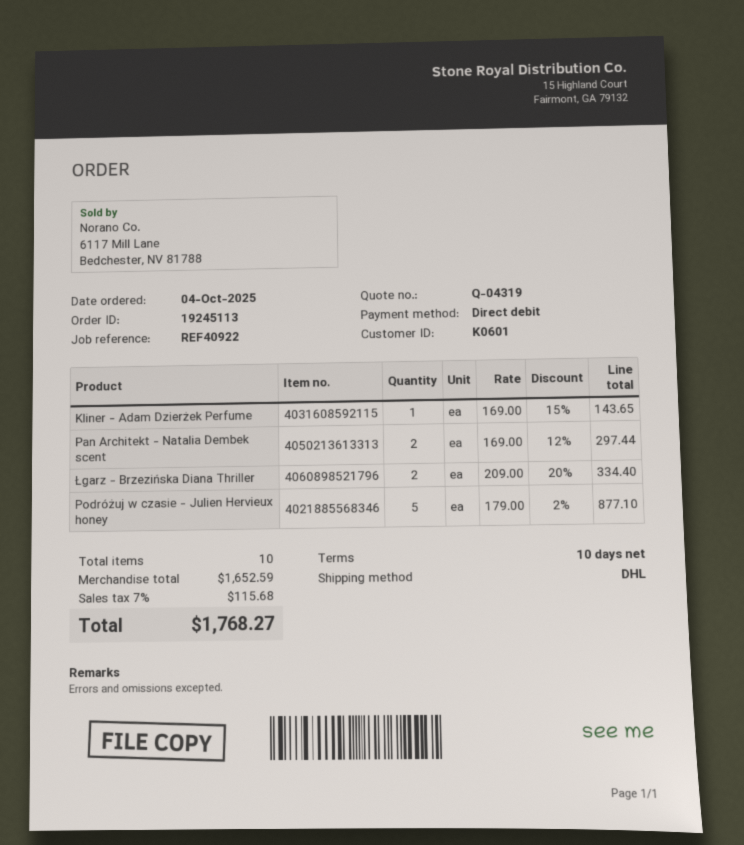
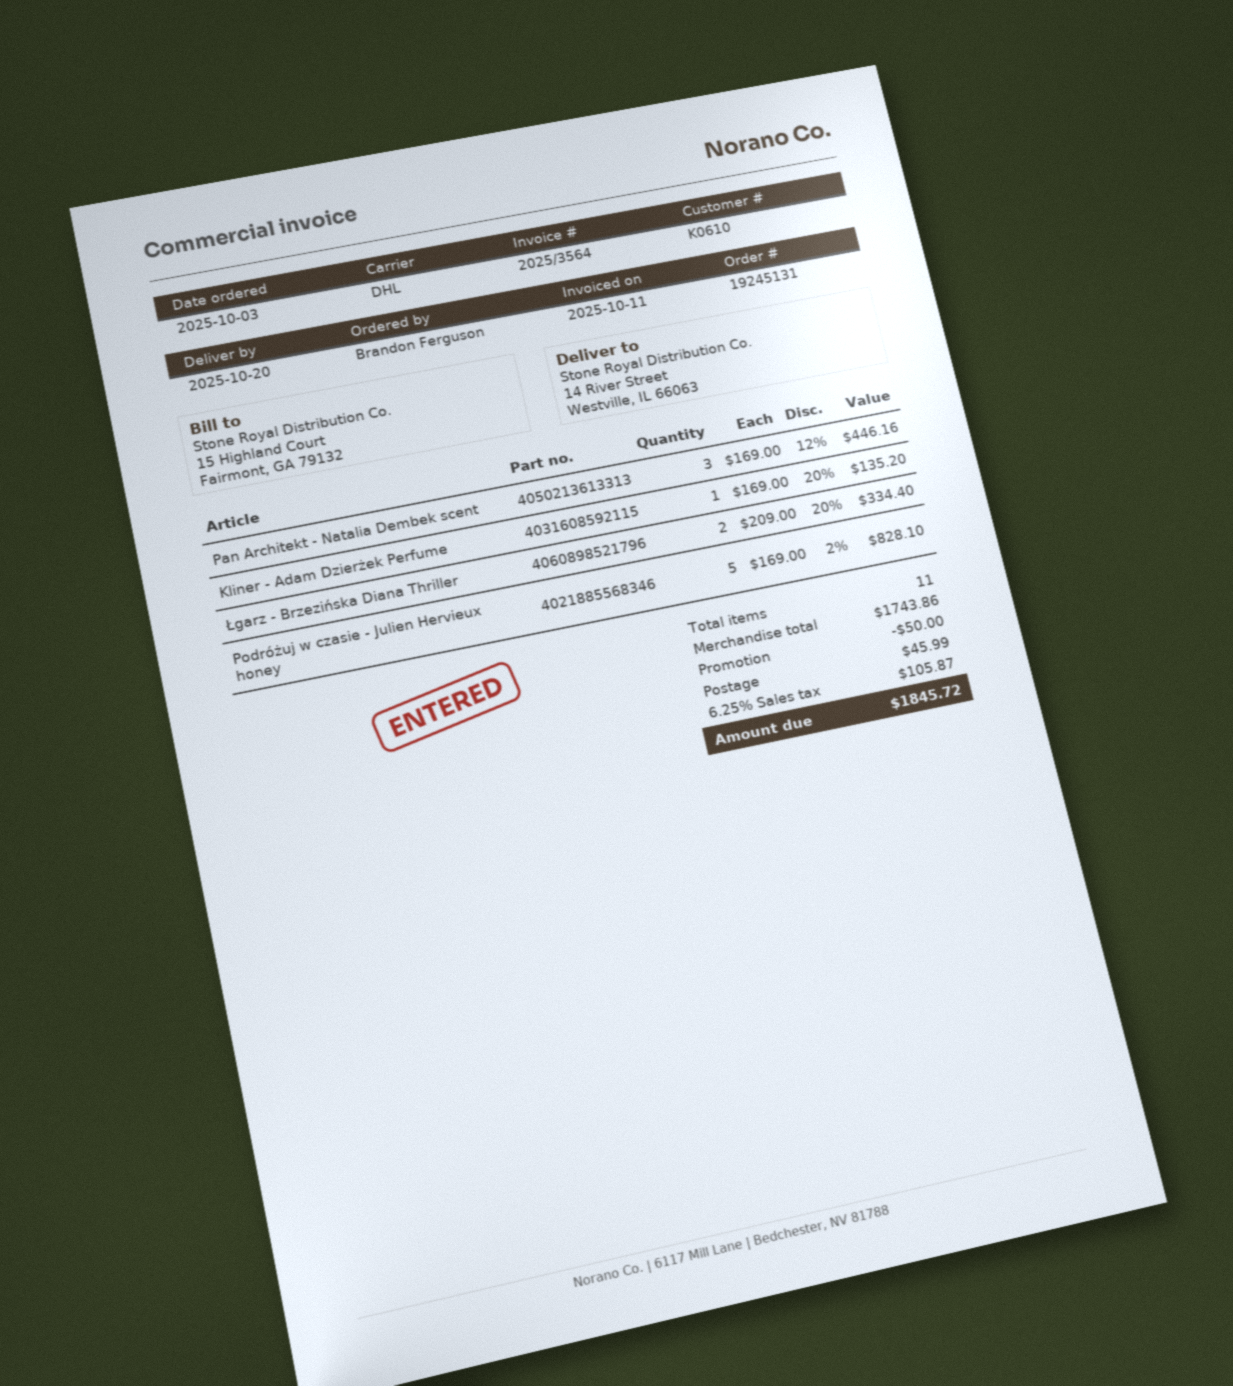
order number: 19245113 -> 19245131
order date: 2025-10-04 -> 2025-10-03
customer number: K0601 -> K0610
Kliner - Adam Dzierżek Perfume: 1 x 169.00 - 15% = 143.65 -> 1 x 169.00 - 20% = 135.20
Pan Architekt - Natalia Dembek scent: 2 x 169.00 - 12% = 297.44 -> 3 x 169.00 - 12% = 446.16
Podróżuj w czasie - Julien Hervieux honey: 5 x 179.00 - 2% = 877.10 -> 5 x 169.00 - 2% = 828.10
total quantity: 10 -> 11
subtotal: 1652.59 -> 1743.86
discount: none -> 50.00
shipping: none -> 45.99
tax: 7% = 115.68 -> 6.25% = 105.87
total: 1768.27 -> 1845.72

